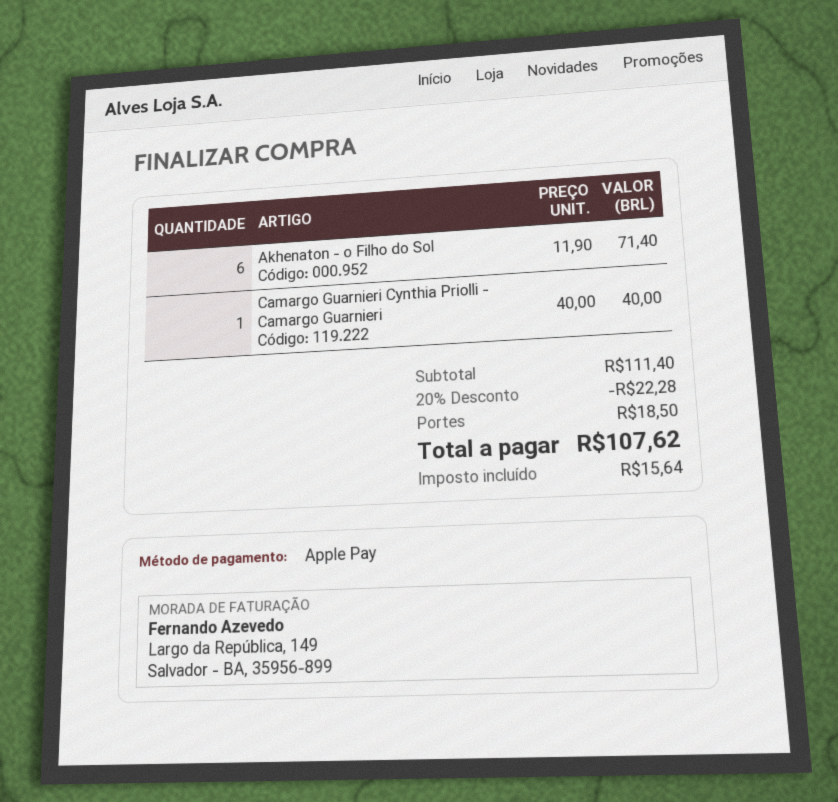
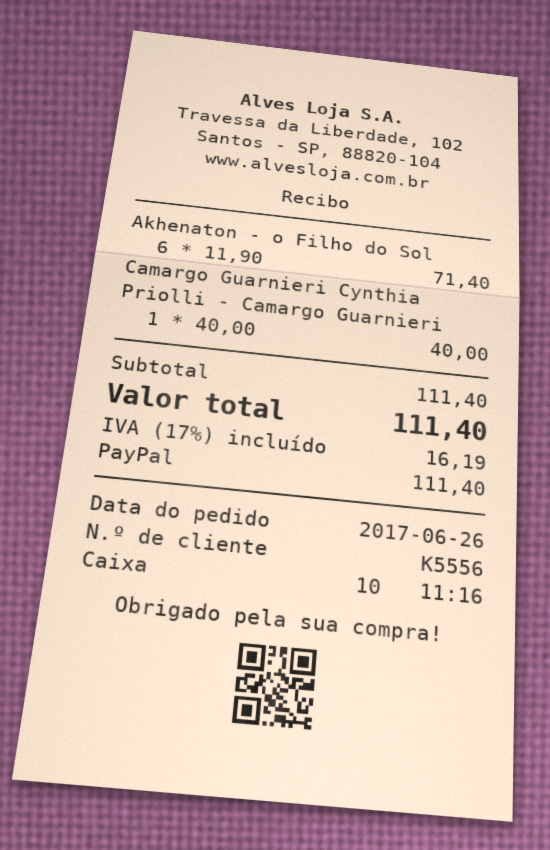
payment method: Apple Pay -> PayPal
discount: 20% = 22.28 -> none
shipping: 18.50 -> none
tax: 15.64 -> 16.19
total: 107.62 -> 111.40

